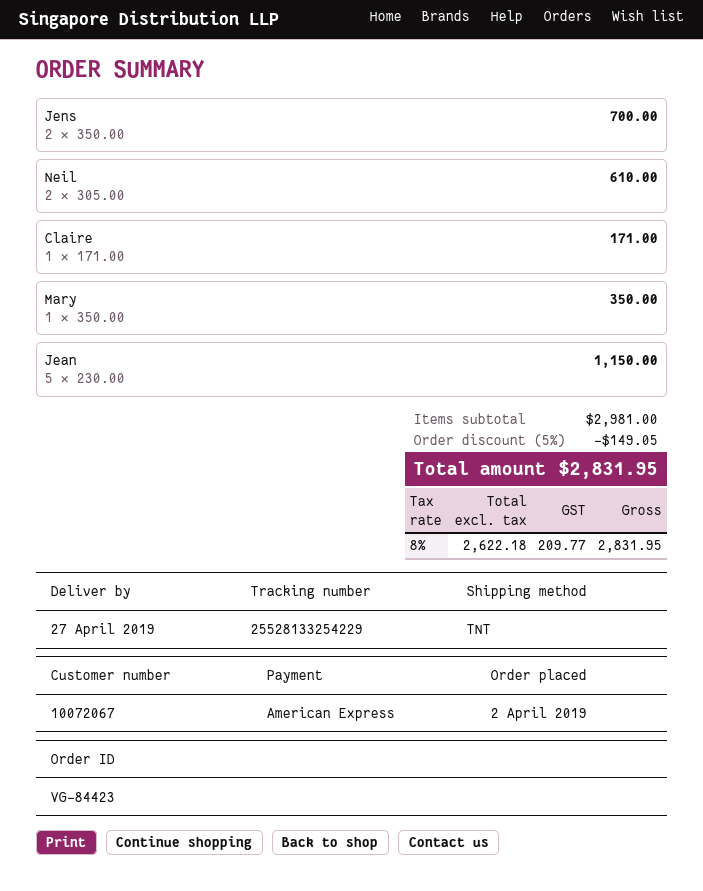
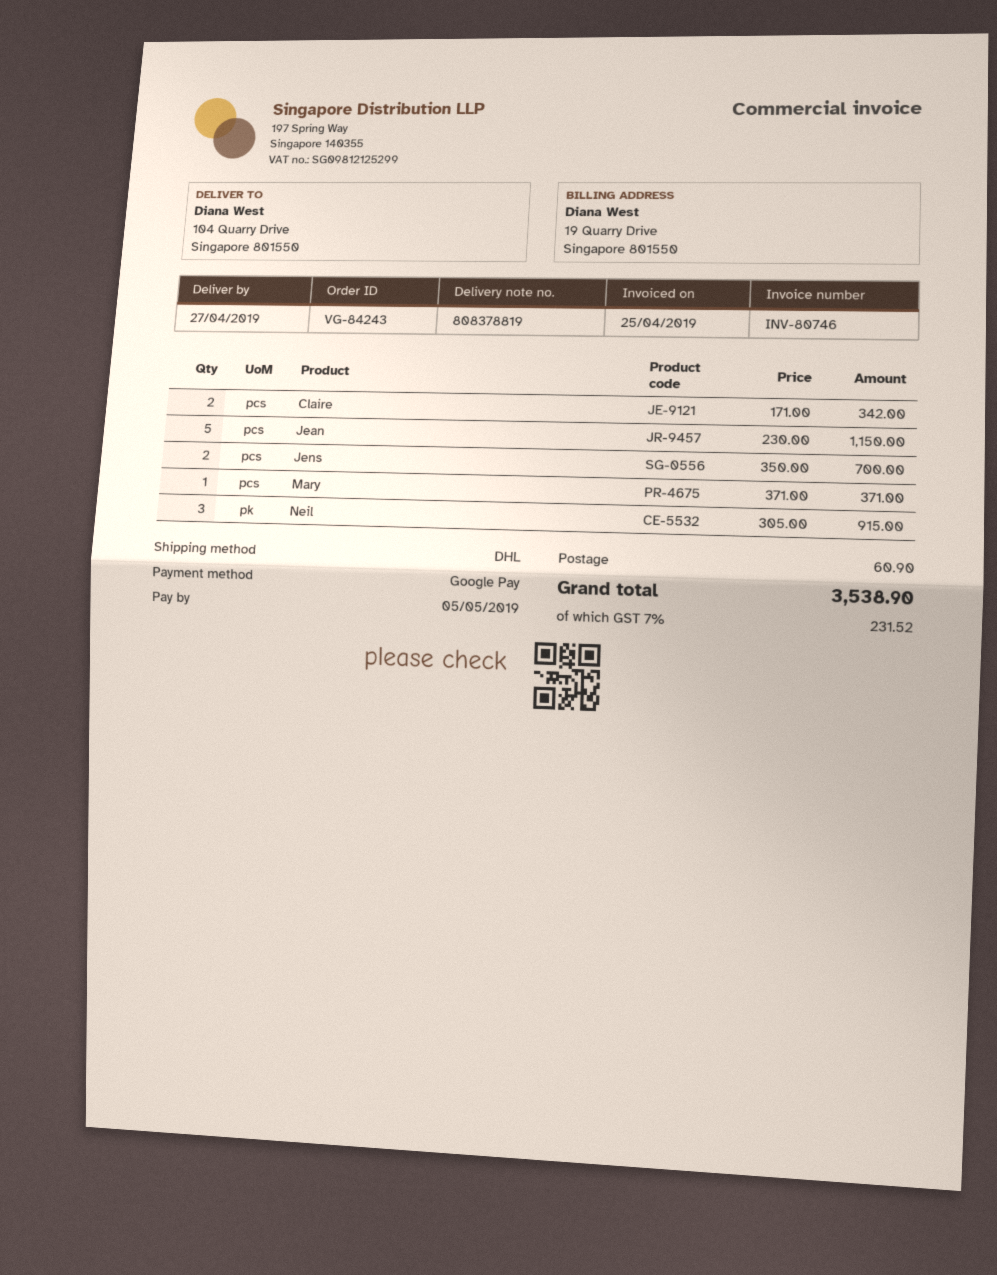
order number: VG-84423 -> VG-84243
payment method: American Express -> Google Pay
shipping method: TNT -> DHL
Neil: 2 x 305.00 = 610.00 -> 3 x 305.00 = 915.00
Claire: 1 x 171.00 = 171.00 -> 2 x 171.00 = 342.00
Mary: 1 x 350.00 = 350.00 -> 1 x 371.00 = 371.00
discount: 5% = 149.05 -> none
shipping: none -> 60.90
tax: 8% = 209.77 -> 7% = 231.52
total: 2831.95 -> 3538.90

